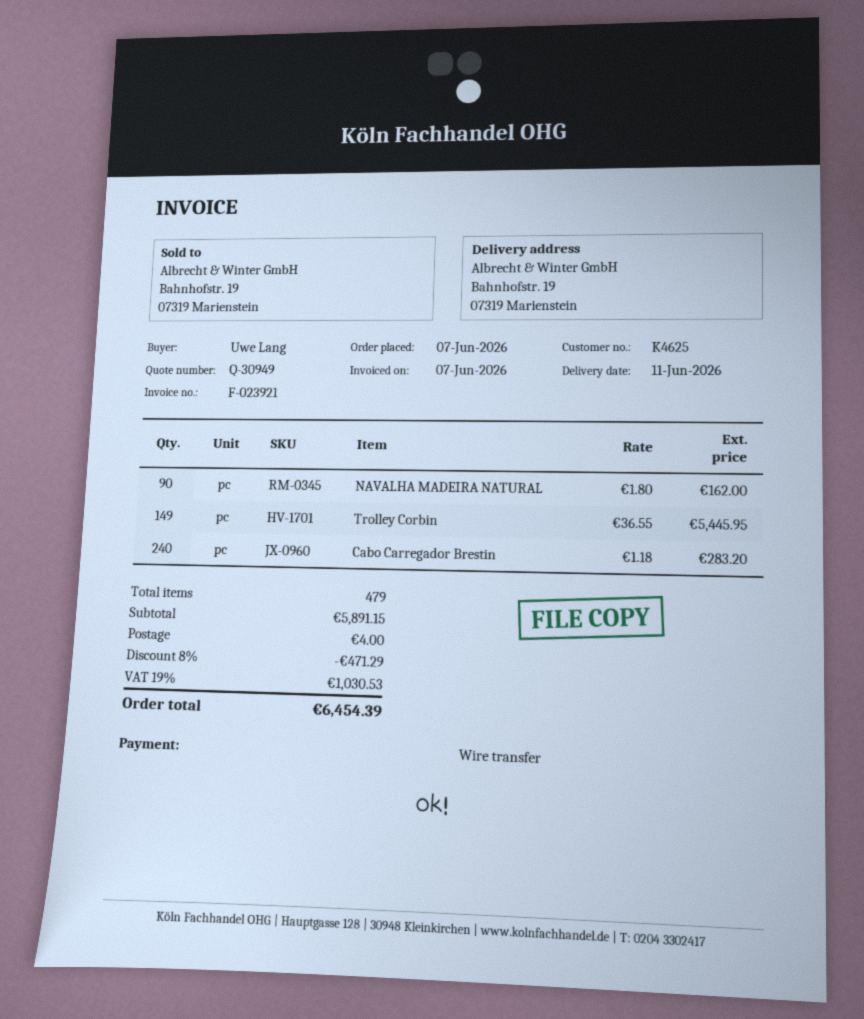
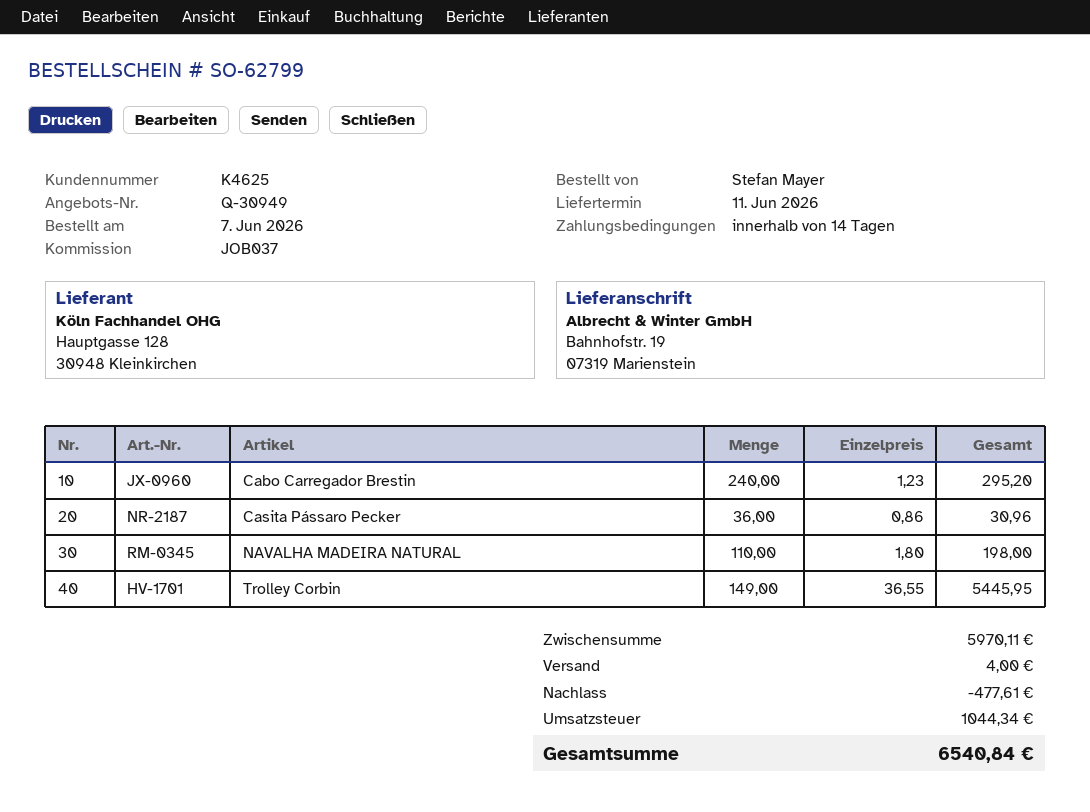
ordered by: Uwe Lang -> Stefan Mayer
NAVALHA MADEIRA NATURAL: 90 x 1.80 = 162.00 -> 110 x 1.80 = 198.00
Cabo Carregador Brestin: 240 x 1.18 = 283.20 -> 240 x 1.23 = 295.20
Casita Pássaro Pecker: none -> 36 x 0.86 = 30.96
subtotal: 5891.15 -> 5970.11
discount: 471.29 -> 477.61
tax: 1030.53 -> 1044.34
total: 6454.39 -> 6540.84

